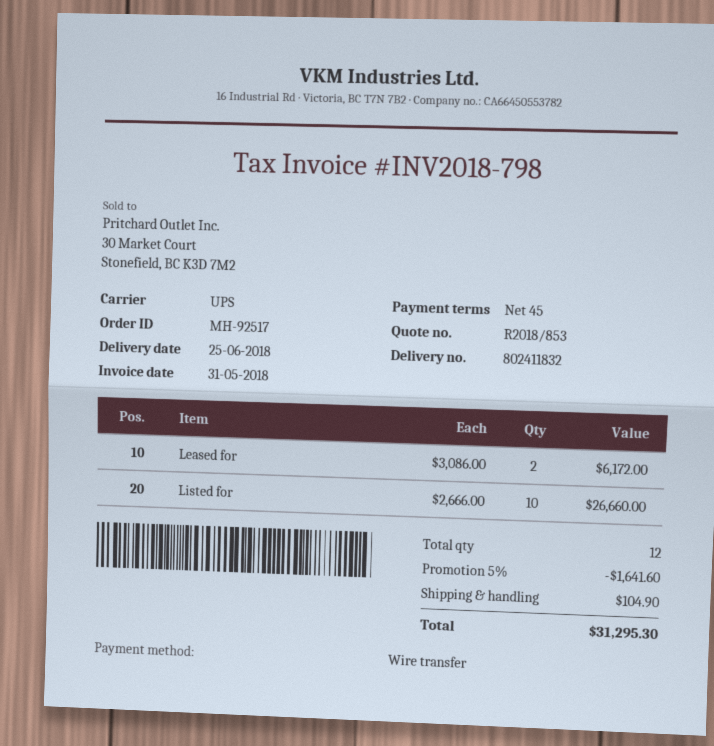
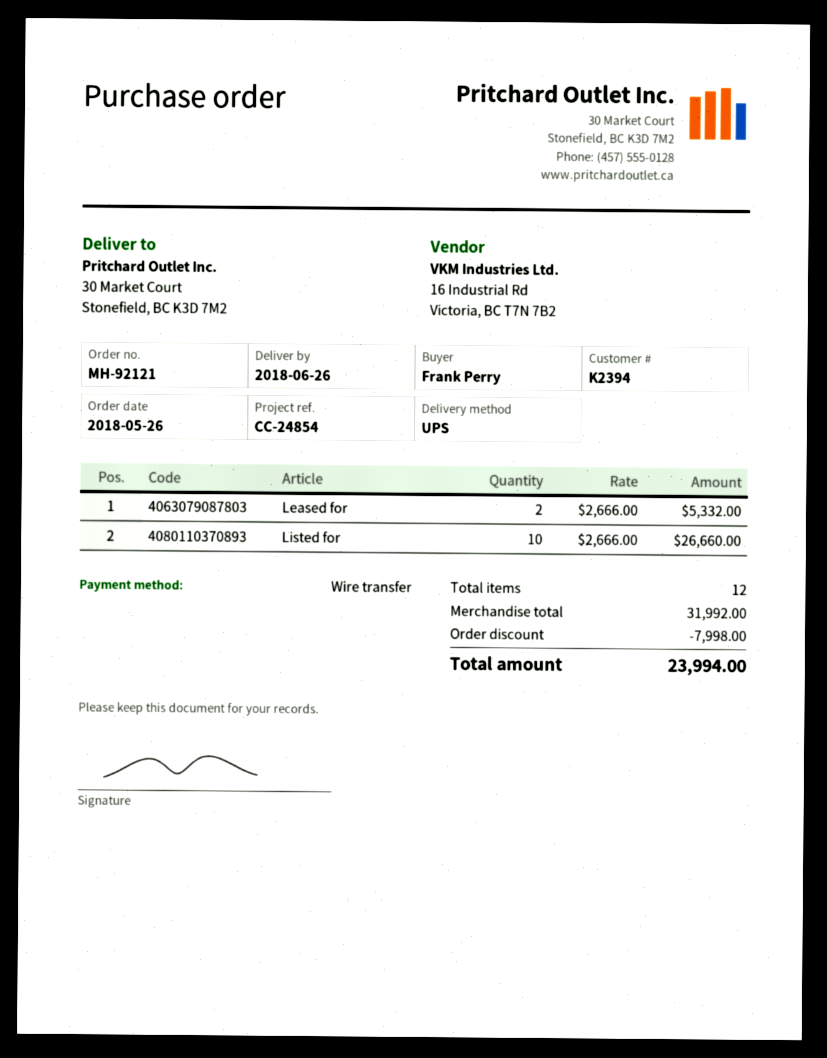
order number: MH-92517 -> MH-92121
delivery date: 2018-06-25 -> 2018-06-26
Leased for: 2 x 3086.00 = 6172.00 -> 2 x 2666.00 = 5332.00
discount: 1641.60 -> 7998.00
shipping: 104.90 -> none
total: 31295.30 -> 23994.00

